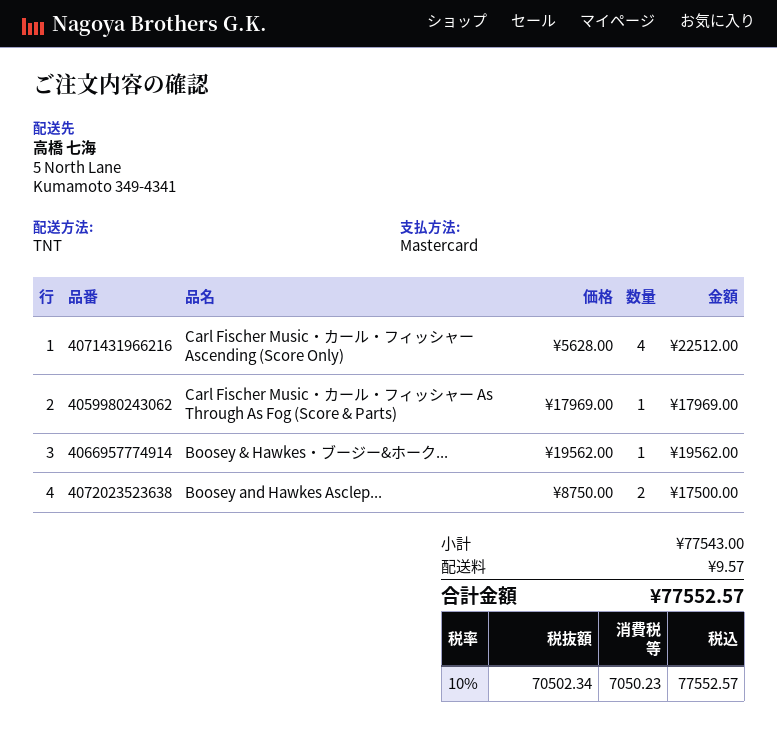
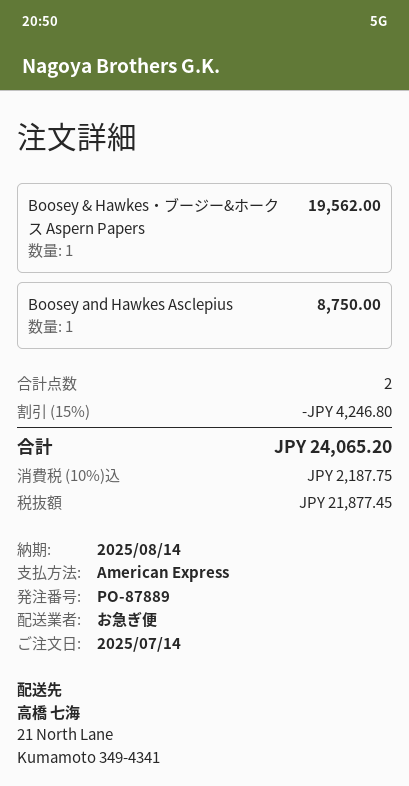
payment method: Mastercard -> American Express
shipping method: TNT -> express
ship to: 5 North Lane, Kumamoto 349-4341 -> 21 North Lane, Kumamoto 349-4341
Carl Fischer Music・カール・フィッシャー Ascending (Score Only): 4 for 22512.00 -> none
Carl Fischer Music・カール・フィッシャー As Through As Fog (Score & Parts): 1 for 17969.00 -> none
Boosey and Hawkes Asclep...: 2 for 17500.00 -> 1 for 8750.00
discount: none -> 15% = 4246.80
shipping: 9.57 -> none
net: 70502.34 -> 21877.45
tax: 10% = 7050.23 -> 10% = 2187.75
total: 77552.57 -> 24065.20

